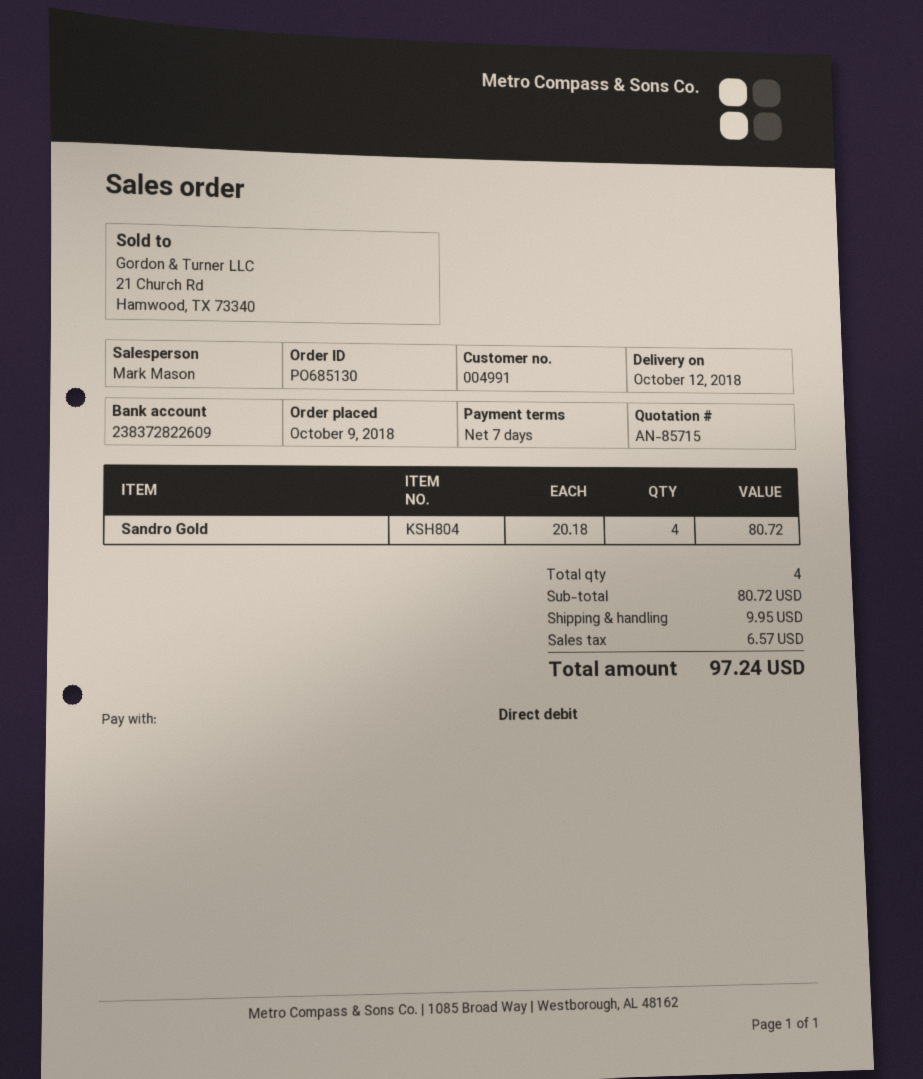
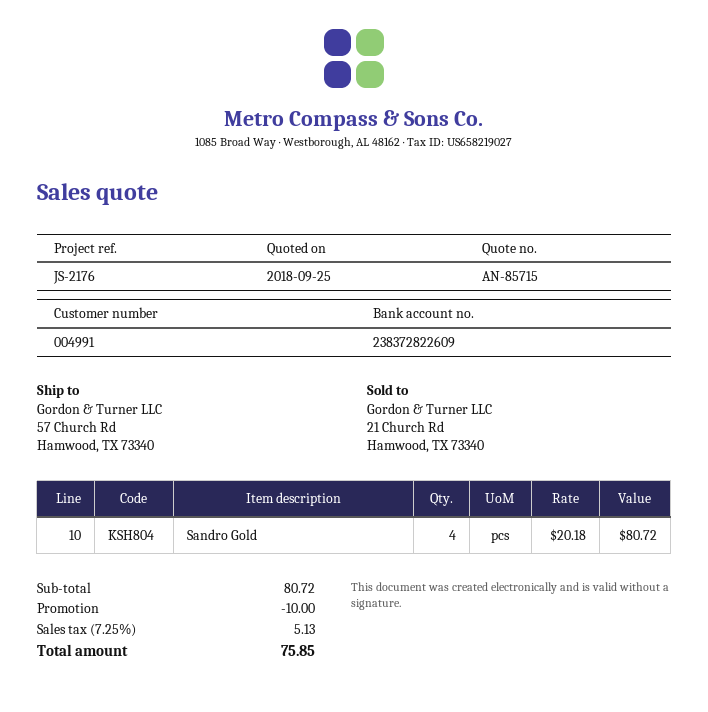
discount: none -> 10.00
shipping: 9.95 -> none
tax: 6.57 -> 5.13
total: 97.24 -> 75.85

